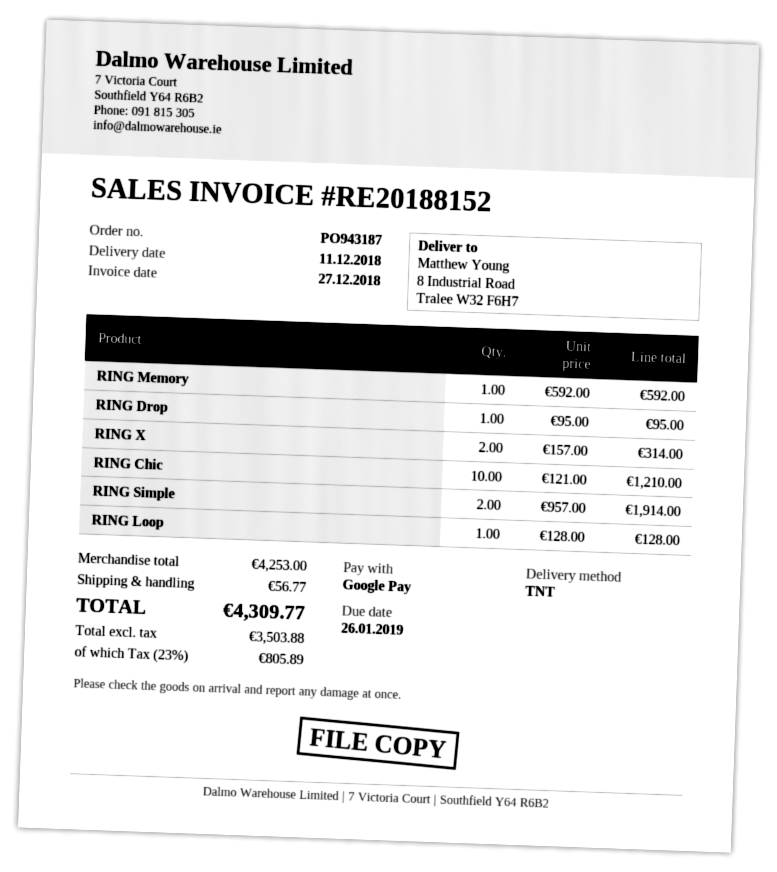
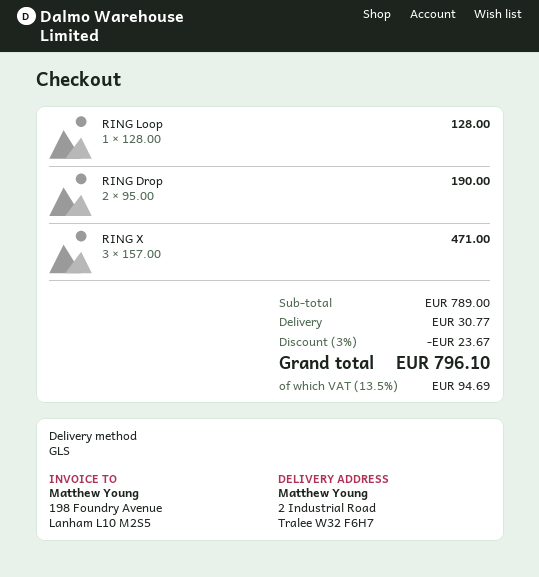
shipping method: TNT -> GLS
ship to: 8 Industrial Road, Tralee W32 F6H7 -> 2 Industrial Road, Tralee W32 F6H7
RING Memory: 1 x 592.00 = 592.00 -> none
RING Drop: 1 x 95.00 = 95.00 -> 2 x 95.00 = 190.00
RING X: 2 x 157.00 = 314.00 -> 3 x 157.00 = 471.00
RING Chic: 10 x 121.00 = 1210.00 -> none
RING Simple: 2 x 957.00 = 1914.00 -> none
subtotal: 4253.00 -> 789.00
discount: none -> 3% = 23.67
shipping: 56.77 -> 30.77
tax: 23% = 805.89 -> 13.5% = 94.69
total: 4309.77 -> 796.10

